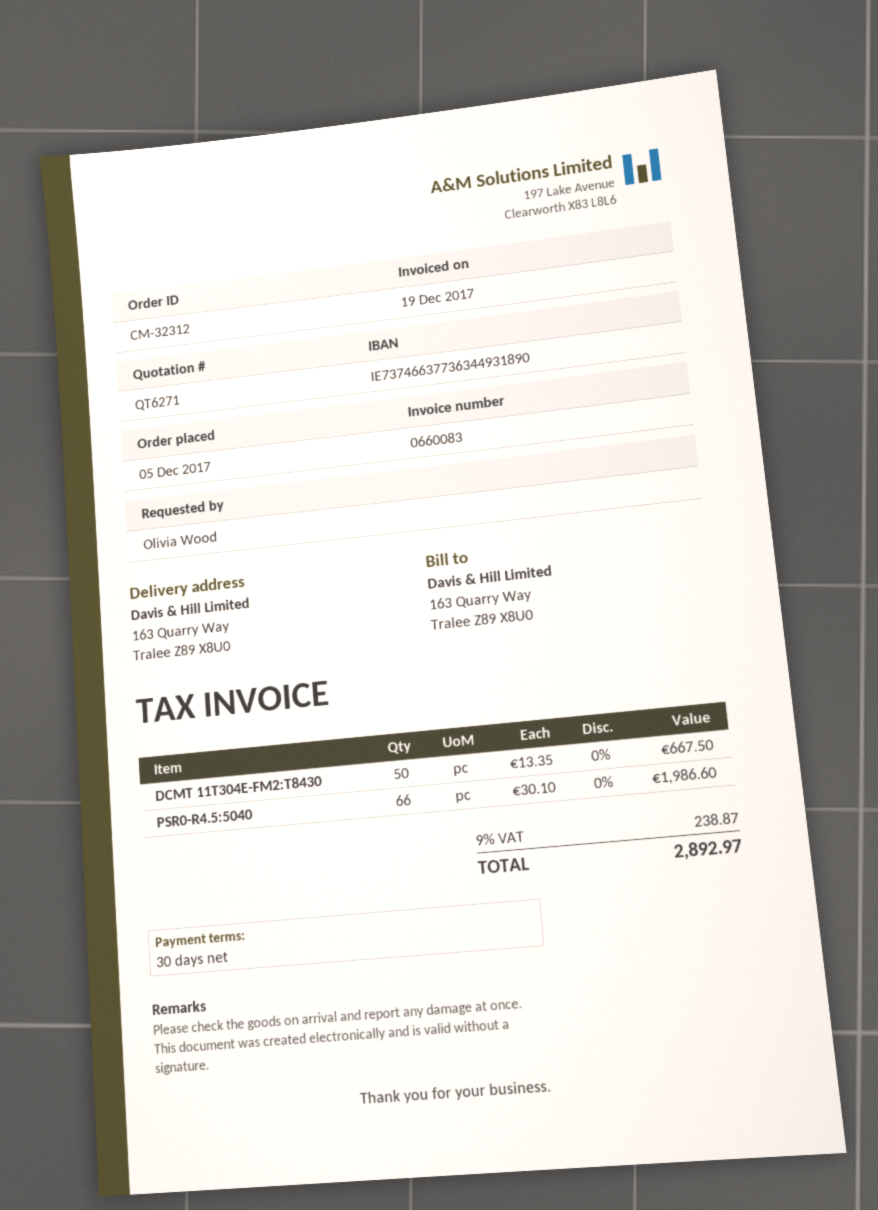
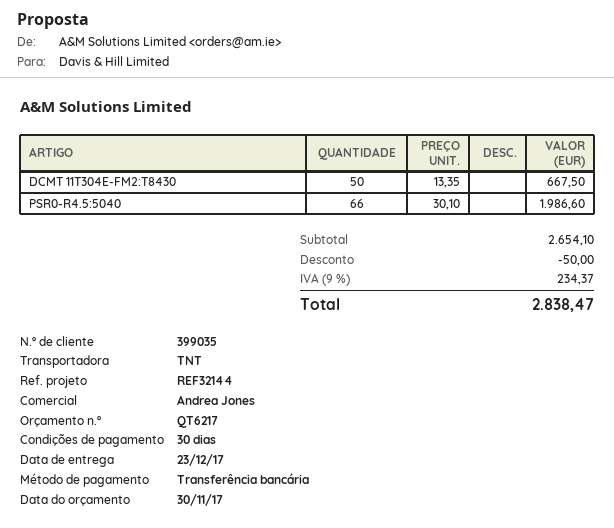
quote number: QT6271 -> QT6217
discount: none -> 50.00
tax: 9% = 238.87 -> 9% = 234.37
total: 2892.97 -> 2838.47

